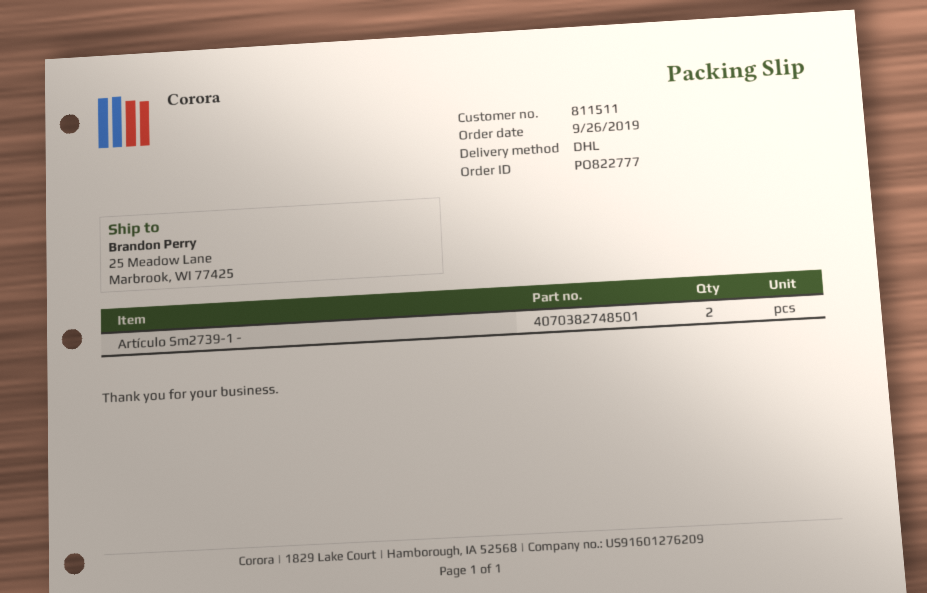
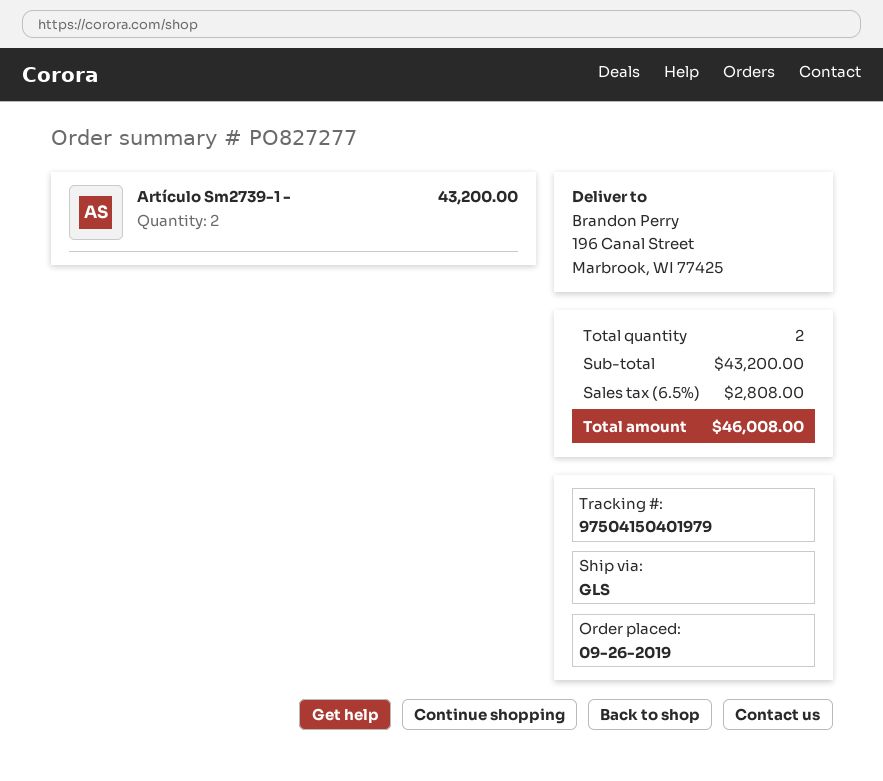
order number: PO822777 -> PO827277
shipping method: DHL -> GLS
ship to: 25 Meadow Lane, Marbrook, WI 77425 -> 196 Canal Street, Marbrook, WI 77425

